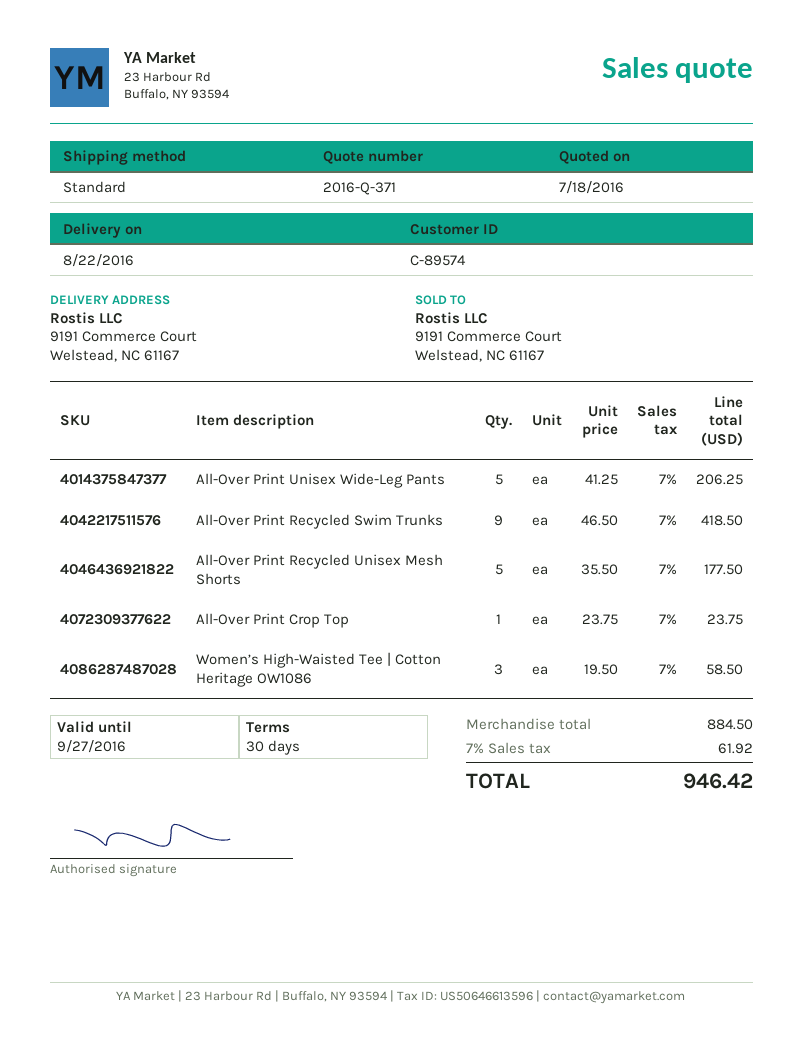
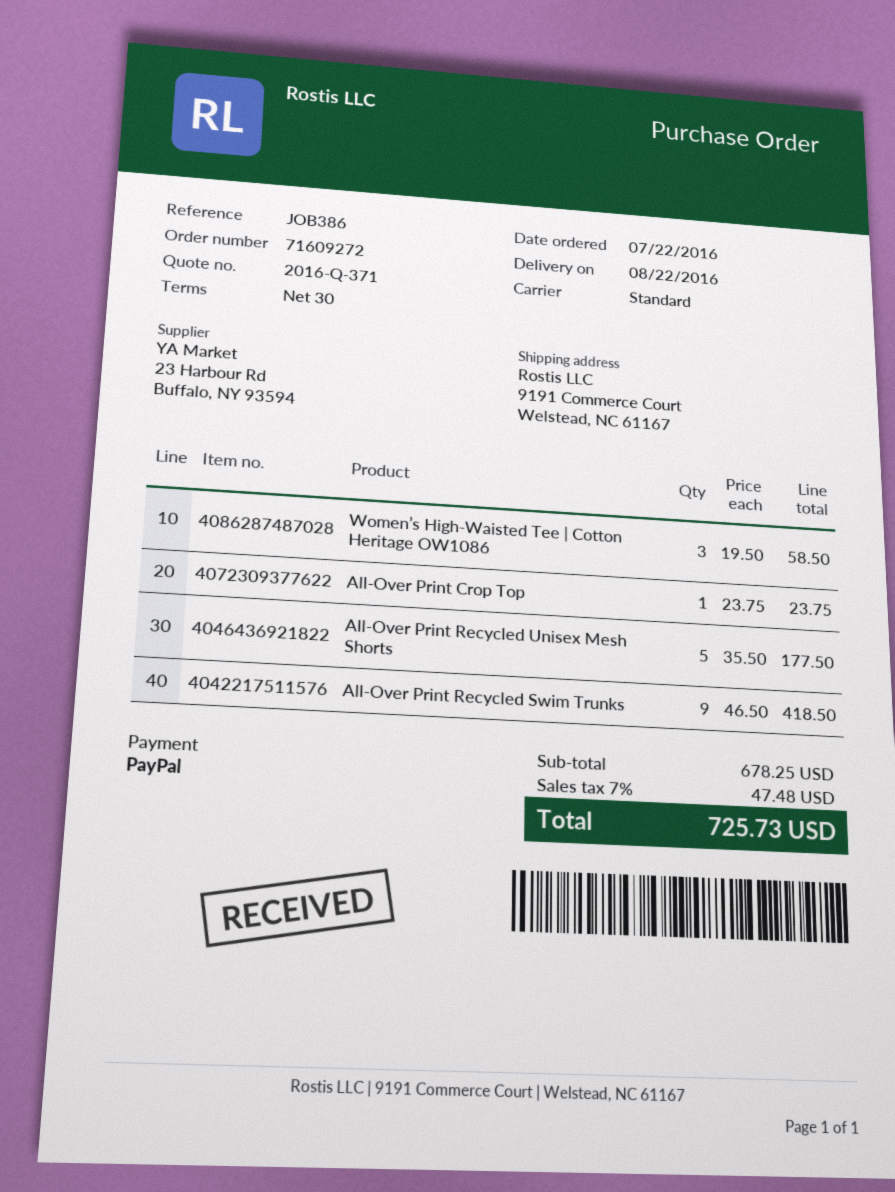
All-Over Print Unisex Wide-Leg Pants: 5 x 41.25 = 206.25 -> none
subtotal: 884.50 -> 678.25
tax: 7% = 61.92 -> 7% = 47.48
total: 946.42 -> 725.73

